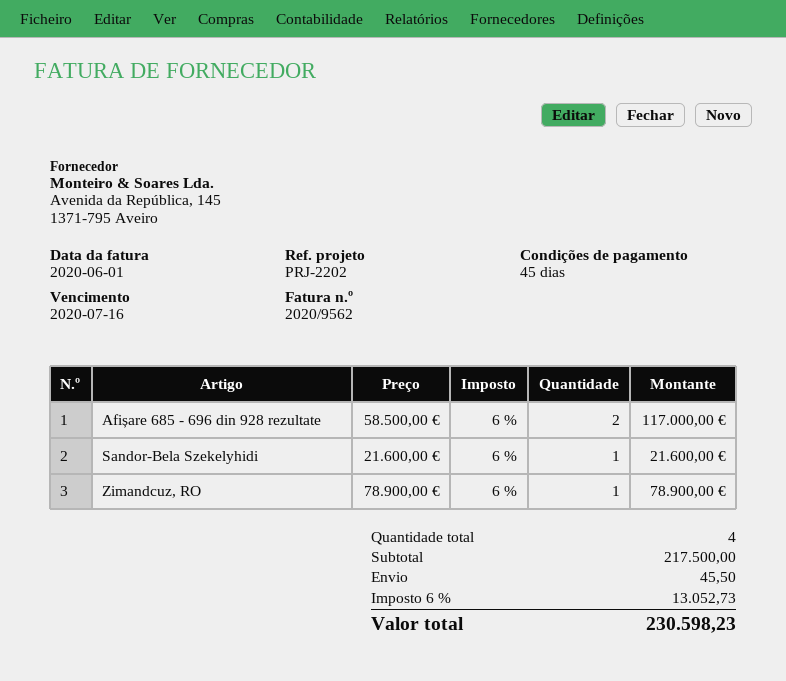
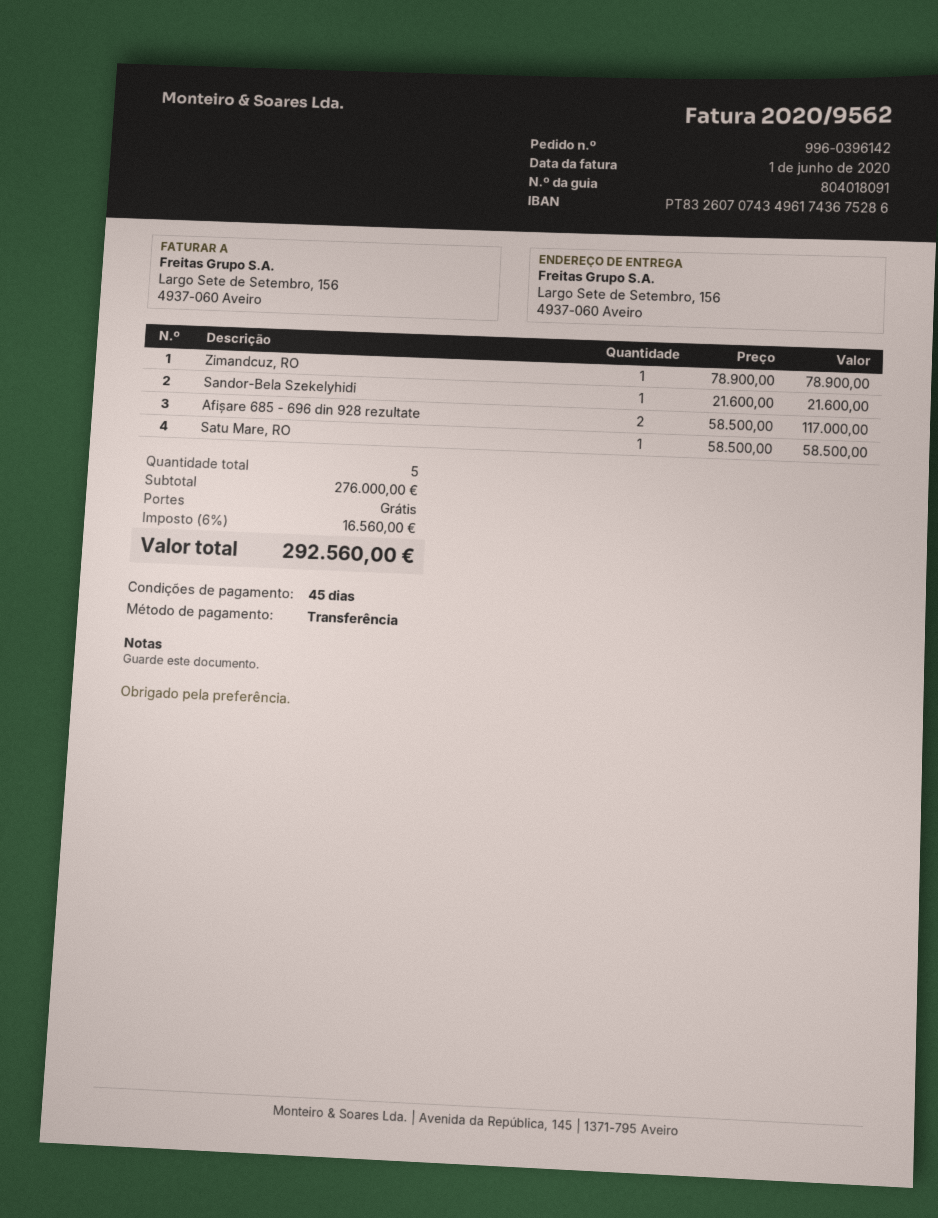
Satu Mare, RO: none -> 1 x 58500.00 = 58500.00
total quantity: 4 -> 5
subtotal: 217500.00 -> 276000.00
shipping: 45.50 -> 0.00
tax: 6% = 13052.73 -> 6% = 16560.00
total: 230598.23 -> 292560.00

